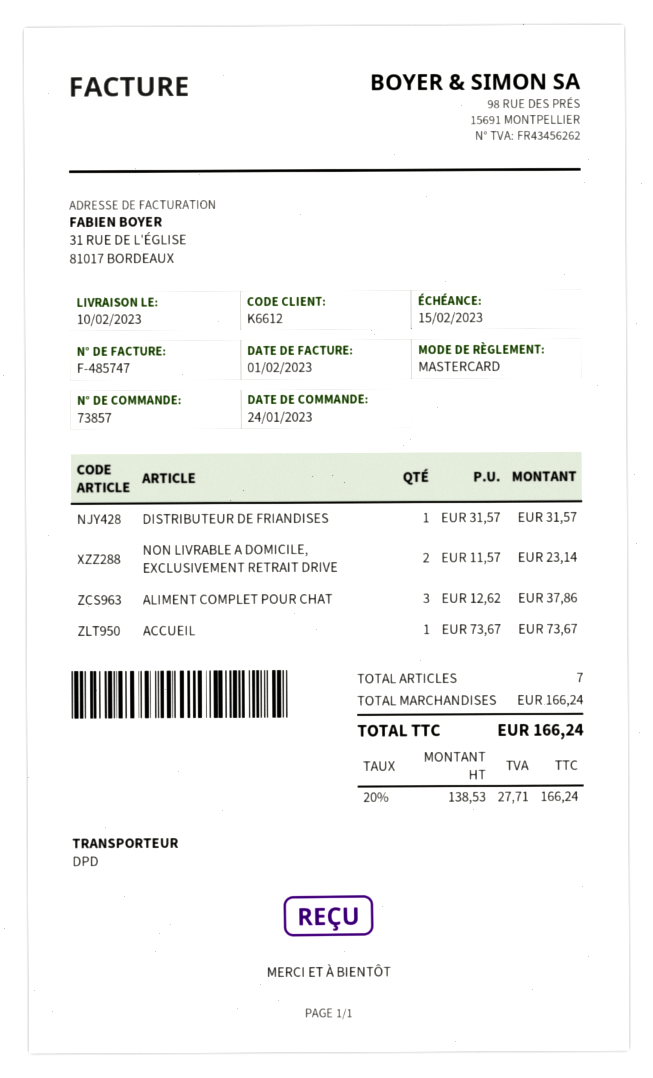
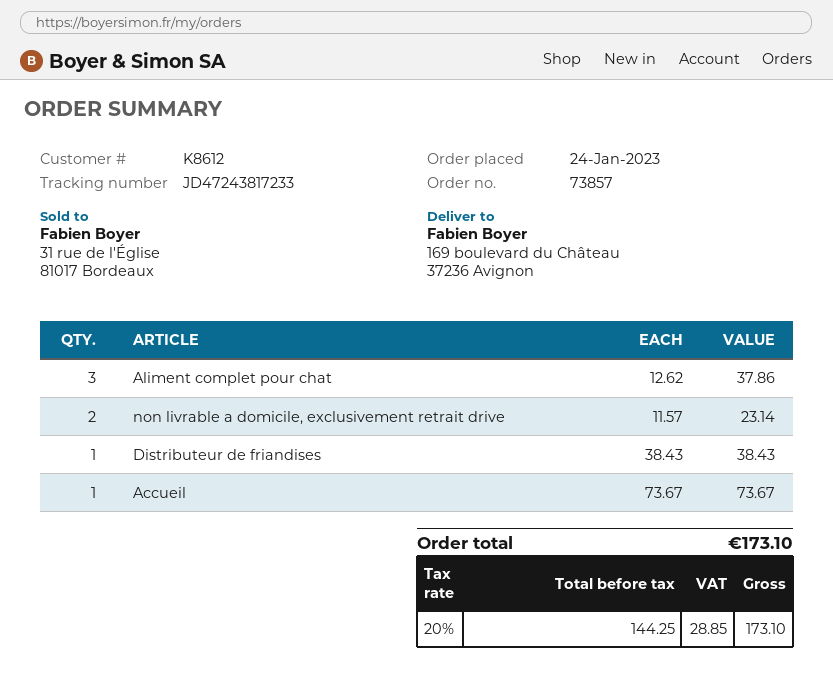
customer number: K6612 -> K8612
DISTRIBUTEUR DE FRIANDISES: 1 x 31.57 = 31.57 -> 1 x 38.43 = 38.43
net: 138.53 -> 144.25
tax: 20% = 27.71 -> 20% = 28.85
total: 166.24 -> 173.10

